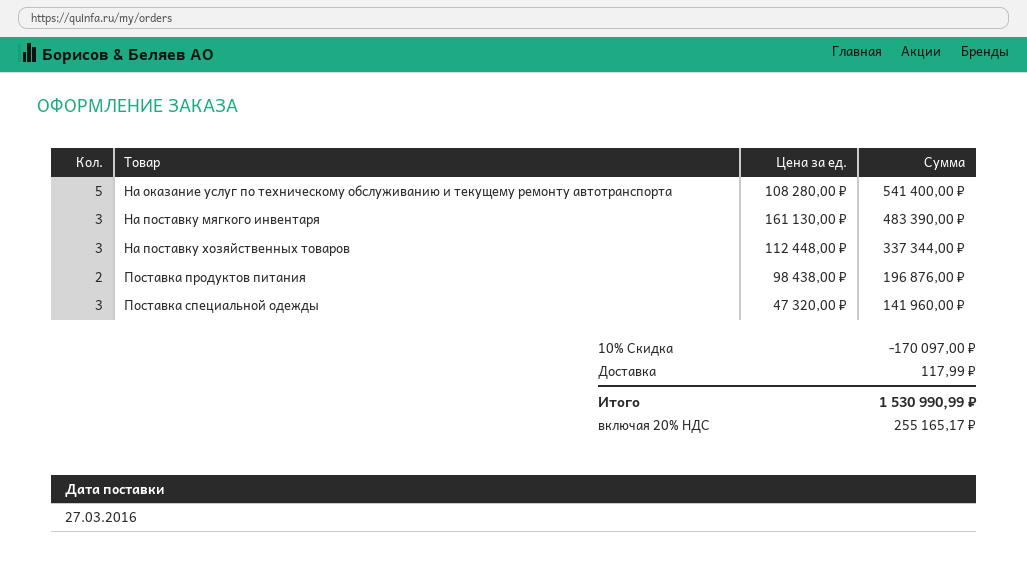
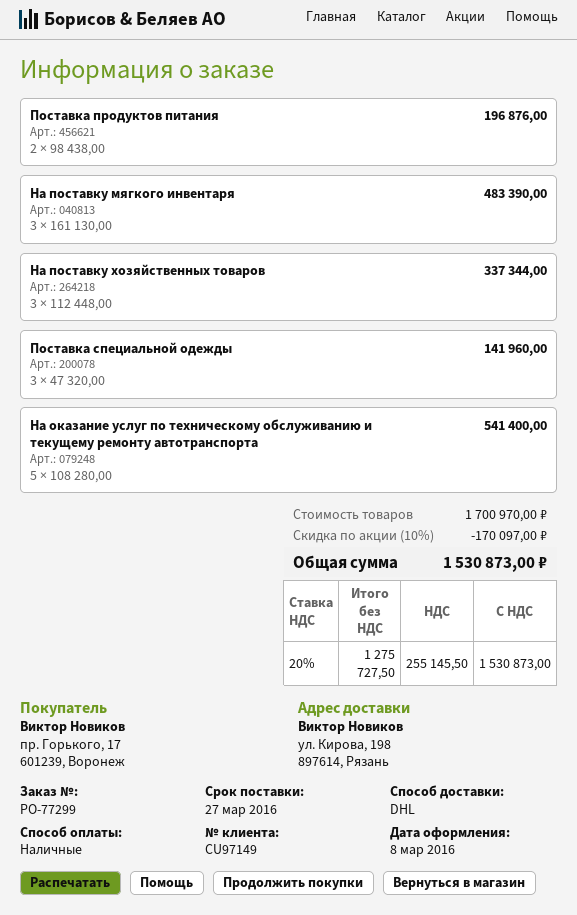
shipping: 117.99 -> none
tax: 20% = 255165.17 -> 20% = 255145.50
total: 1530990.99 -> 1530873.00

